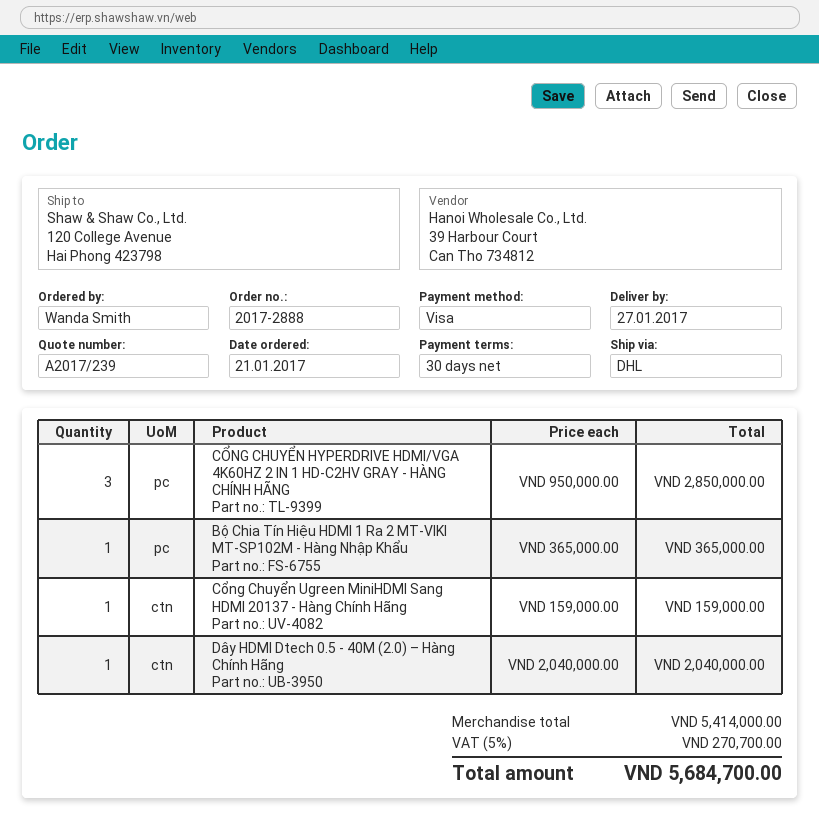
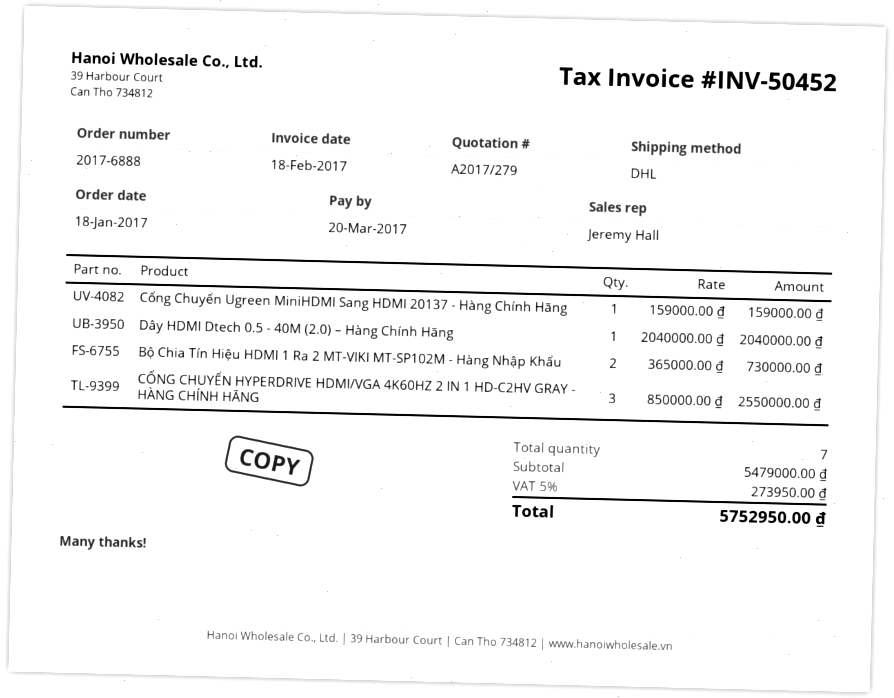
quote number: A2017/239 -> A2017/279
order number: 2017-2888 -> 2017-6888
order date: 2017-01-21 -> 2017-01-18
CỔNG CHUYỂN HYPERDRIVE HDMI/VGA 4K60HZ 2 IN 1 HD-C2HV GRAY - HÀNG CHÍNH HÃNG: 3 x 950000.00 = 2850000.00 -> 3 x 850000.00 = 2550000.00
Bộ Chia Tín Hiệu HDMI 1 Ra 2 MT-VIKI MT-SP102M - Hàng Nhập Khẩu: 1 x 365000.00 = 365000.00 -> 2 x 365000.00 = 730000.00
subtotal: 5414000.00 -> 5479000.00
tax: 5% = 270700.00 -> 5% = 273950.00
total: 5684700.00 -> 5752950.00

